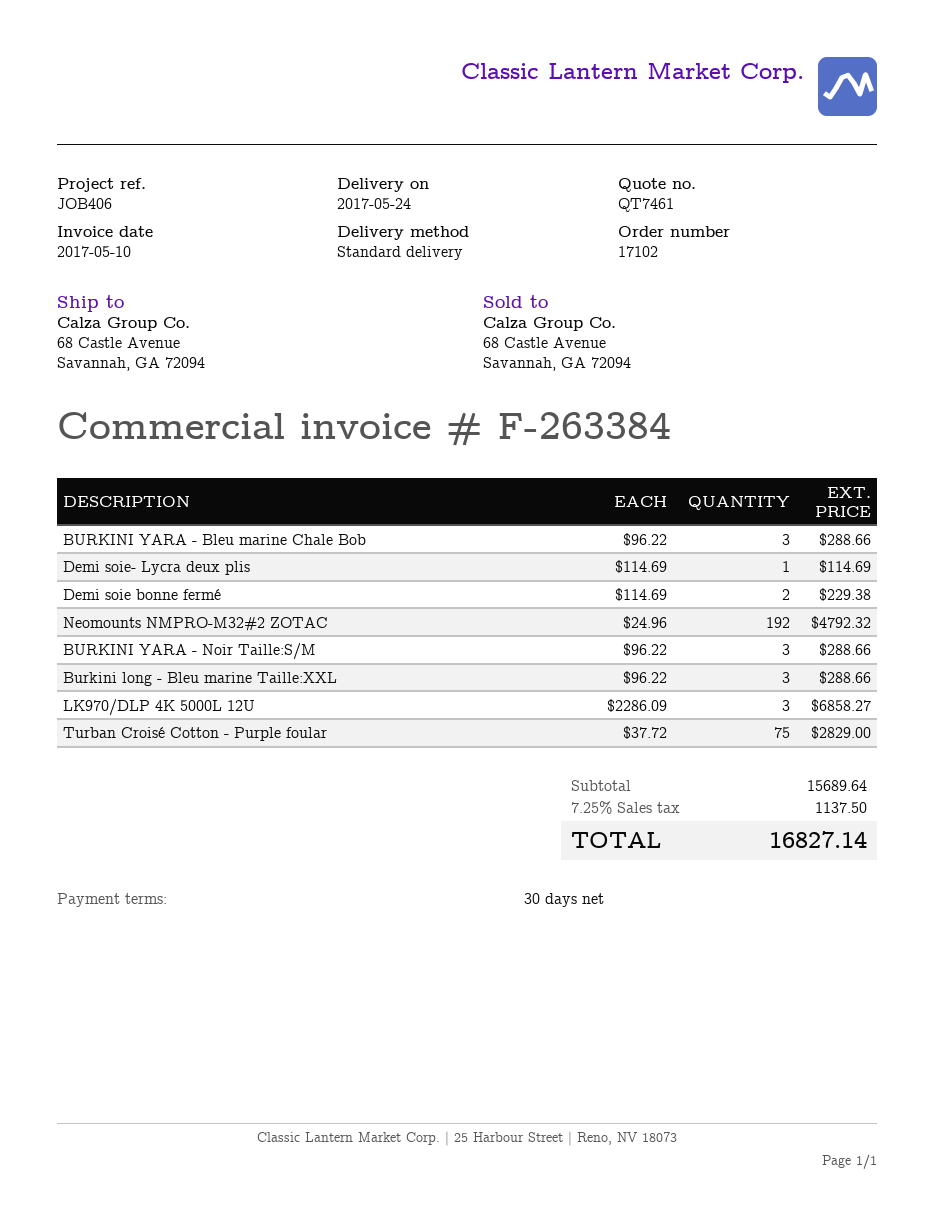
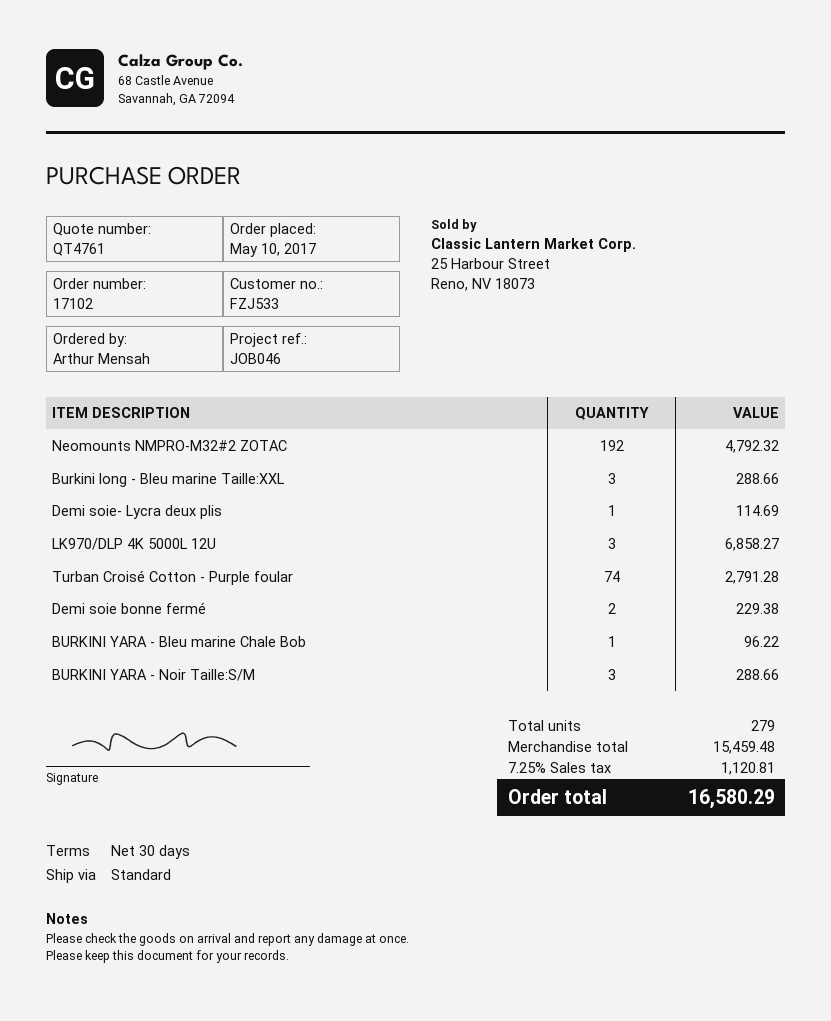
quote number: QT7461 -> QT4761
reference: JOB406 -> JOB046
BURKINI YARA - Bleu marine Chale Bob: 3 for 288.66 -> 1 for 96.22
Turban Croisé Cotton - Purple foular: 75 for 2829.00 -> 74 for 2791.28
subtotal: 15689.64 -> 15459.48
tax: 7.25% = 1137.50 -> 7.25% = 1120.81
total: 16827.14 -> 16580.29

